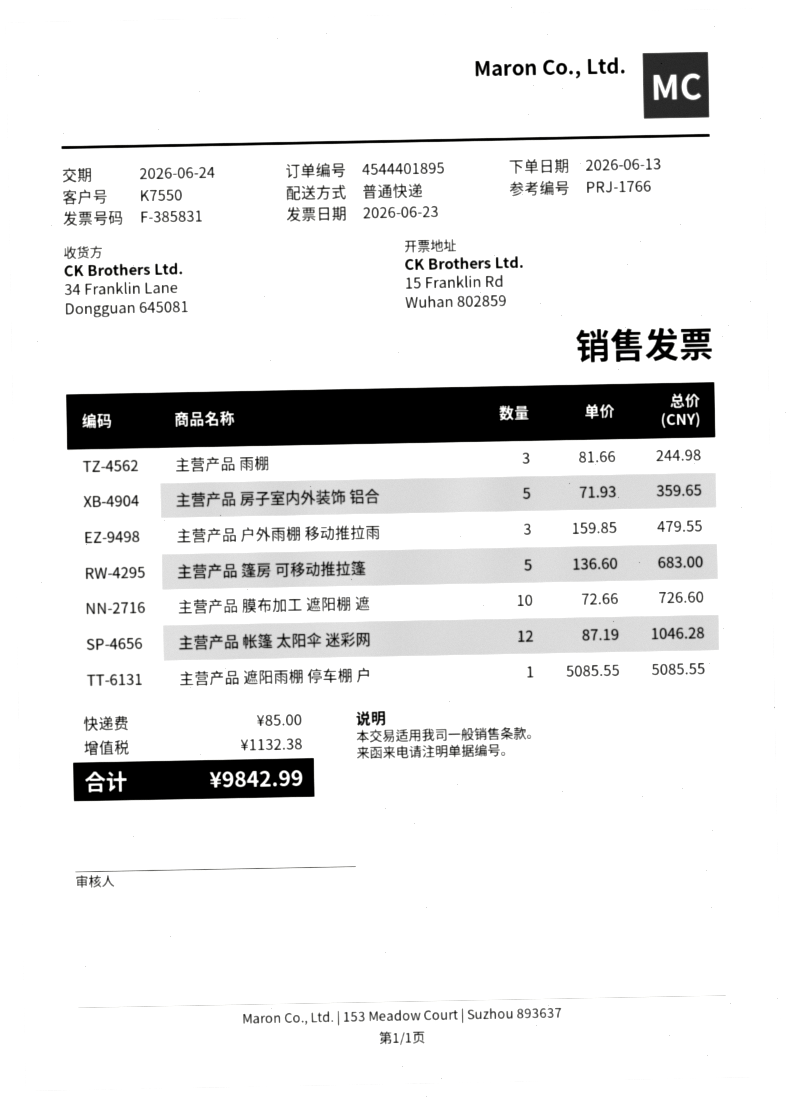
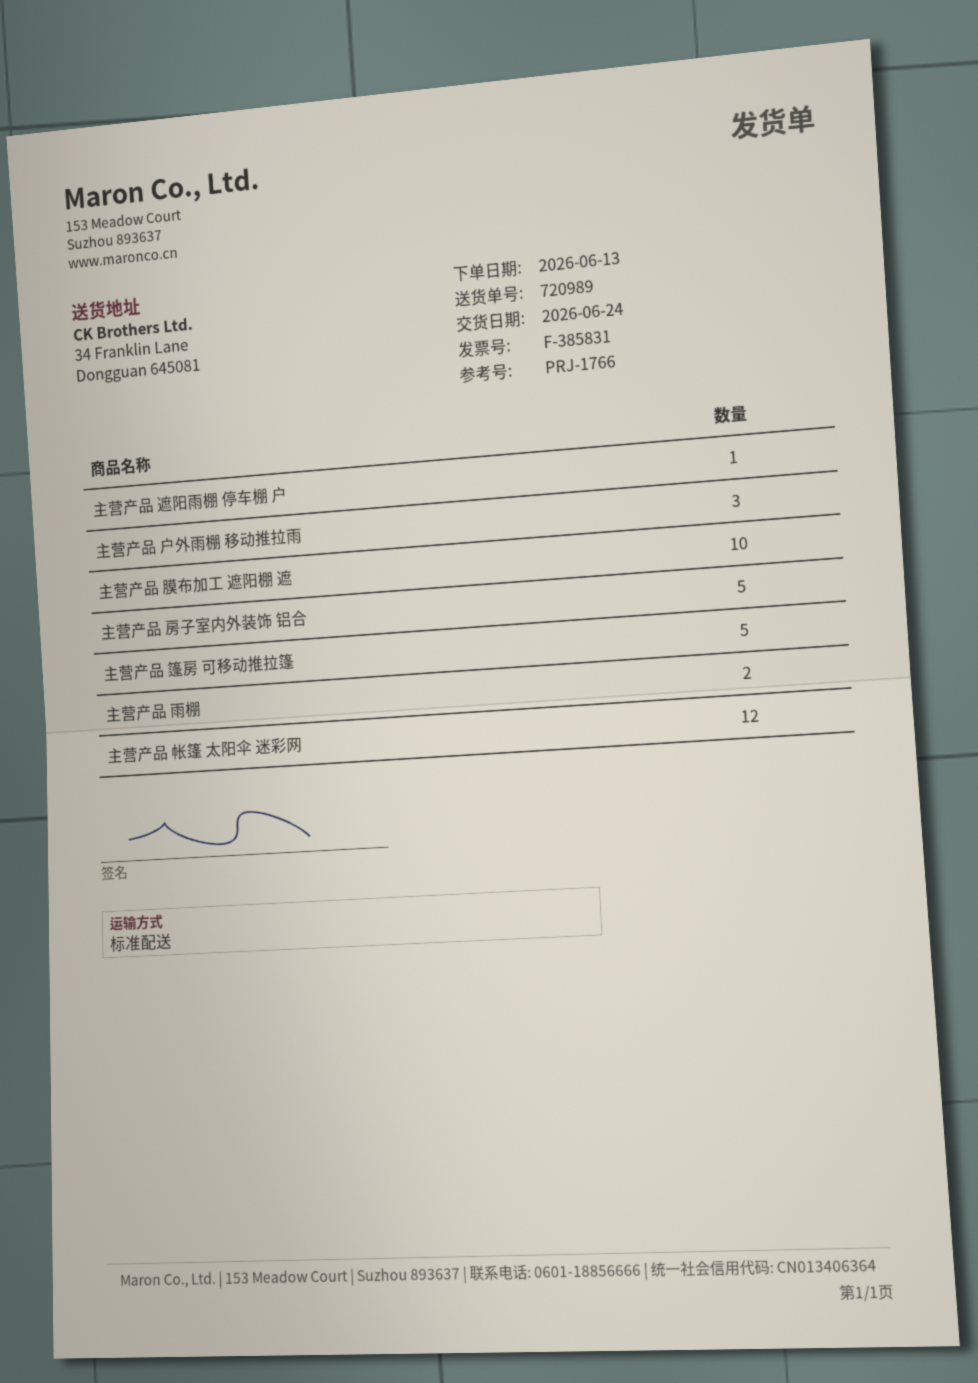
主营产品 雨棚: 3 -> 2

